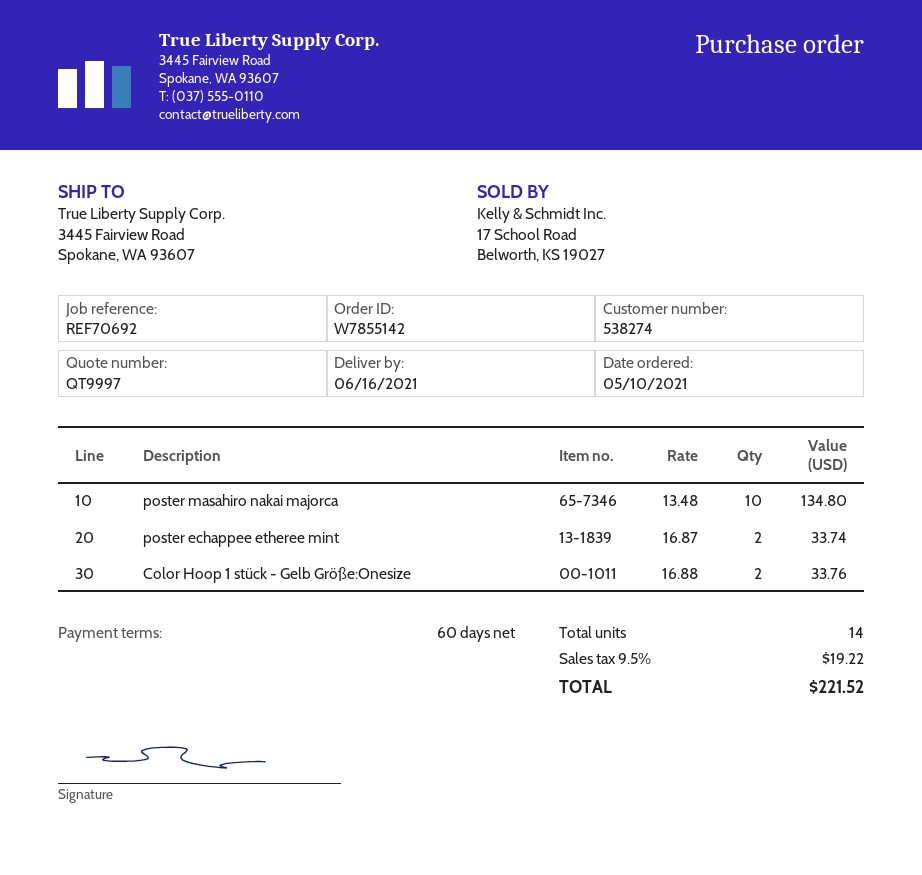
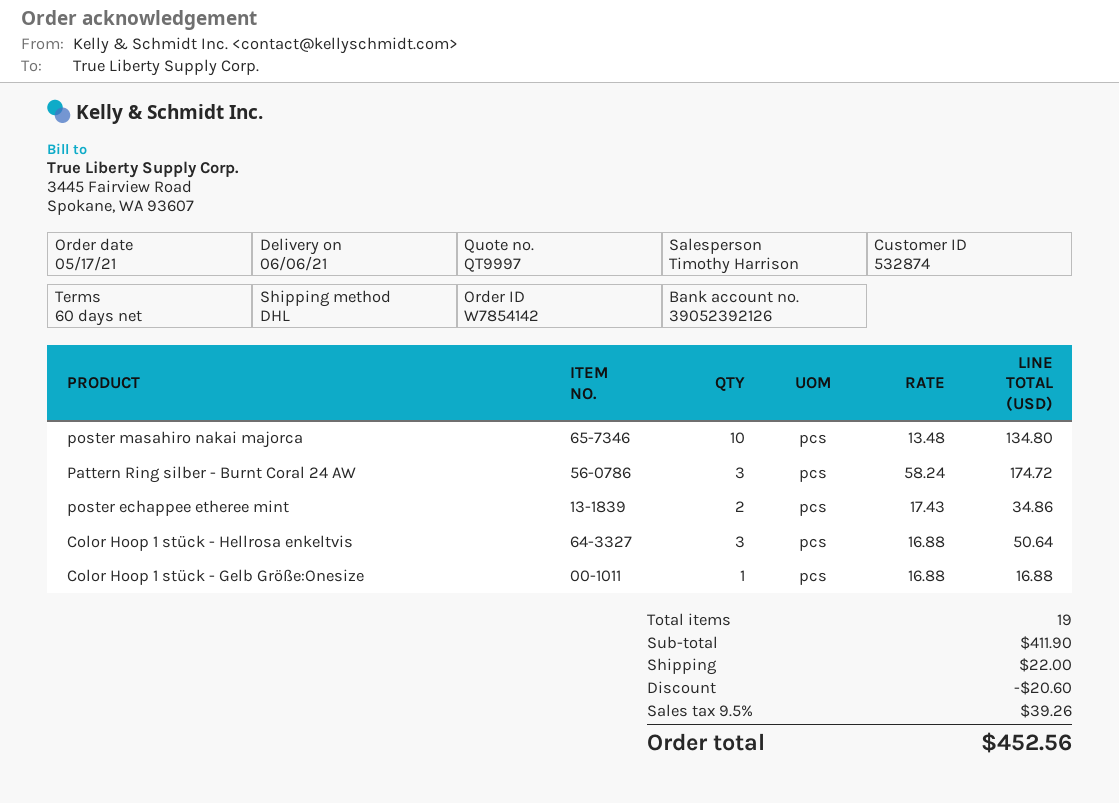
order number: W7855142 -> W7854142
order date: 2021-05-10 -> 2021-05-17
delivery date: 2021-06-16 -> 2021-06-06
customer number: 538274 -> 532874
poster echappee etheree mint: 2 x 16.87 = 33.74 -> 2 x 17.43 = 34.86
Color Hoop 1 stück - Gelb Größe:Onesize: 2 x 16.88 = 33.76 -> 1 x 16.88 = 16.88
Pattern Ring silber - Burnt Coral 24 AW: none -> 3 x 58.24 = 174.72
Color Hoop 1 stück - Hellrosa enkeltvis: none -> 3 x 16.88 = 50.64
total quantity: 14 -> 19
discount: none -> 20.60
shipping: none -> 22.00
tax: 9.5% = 19.22 -> 9.5% = 39.26
total: 221.52 -> 452.56

